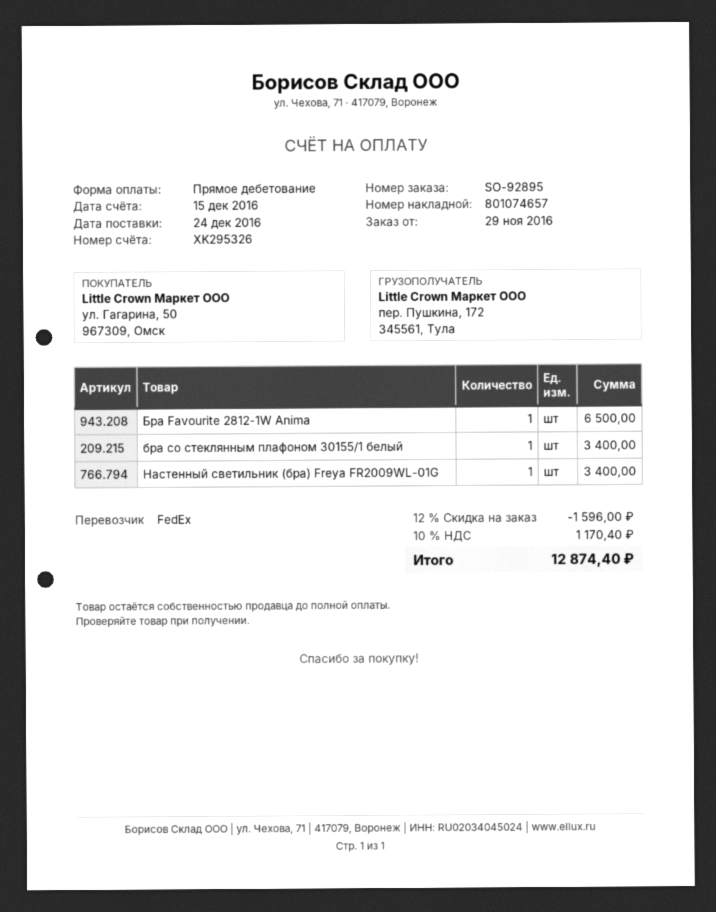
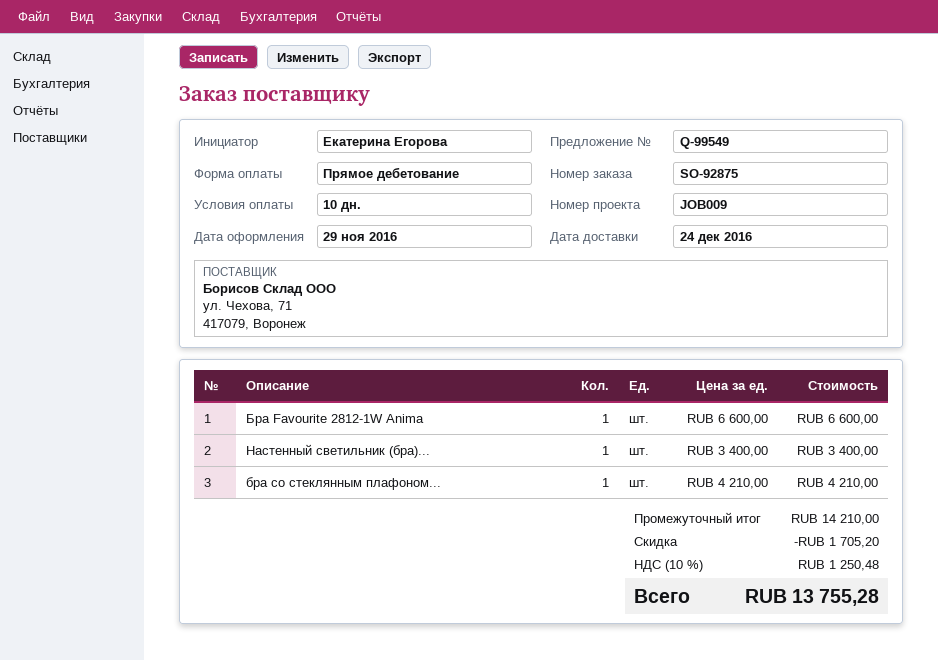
order number: SO-92895 -> SO-92875
Бра Favourite 2812-1W Anima: 1 for 6500.00 -> 1 for 6600.00
бра со стеклянным плафоном 30155/1 белый: 1 for 3400.00 -> 1 for 4210.00
discount: 1596.00 -> 1705.20
tax: 10% = 1170.40 -> 10% = 1250.48
total: 12874.40 -> 13755.28

